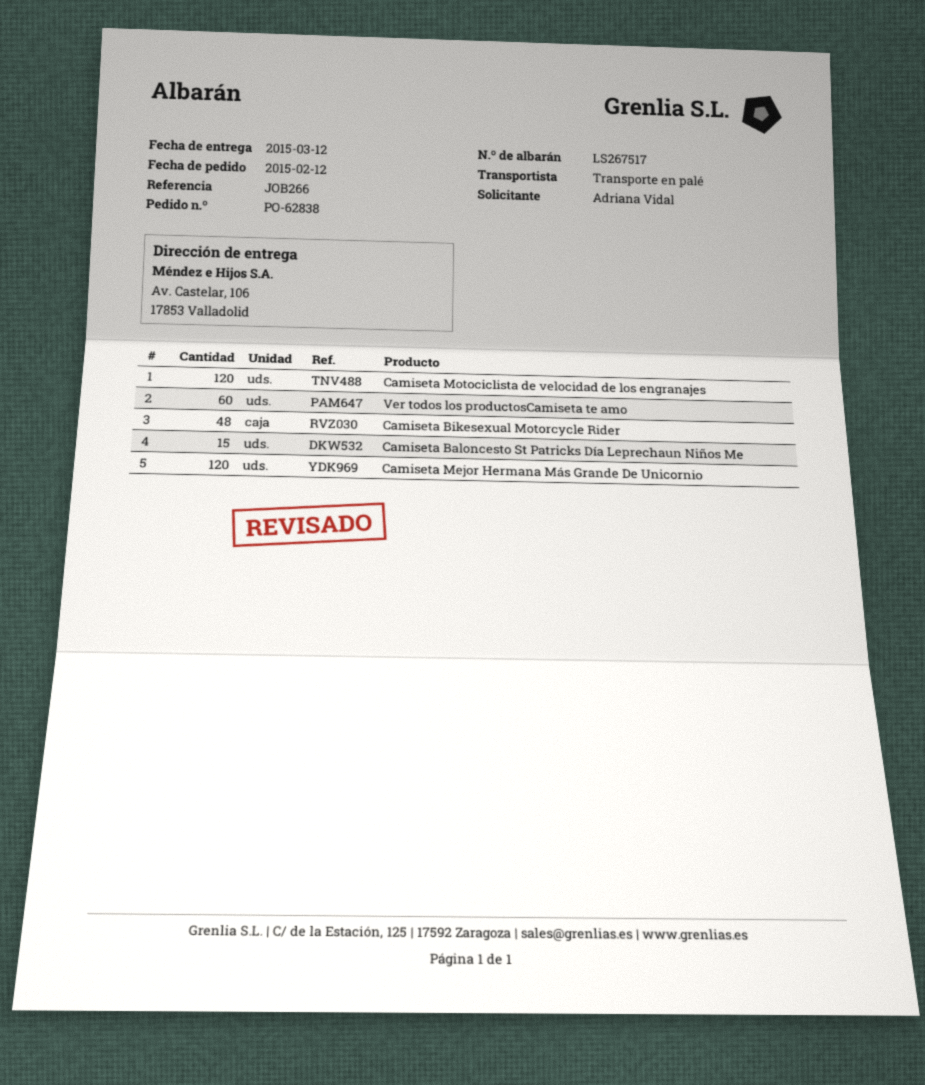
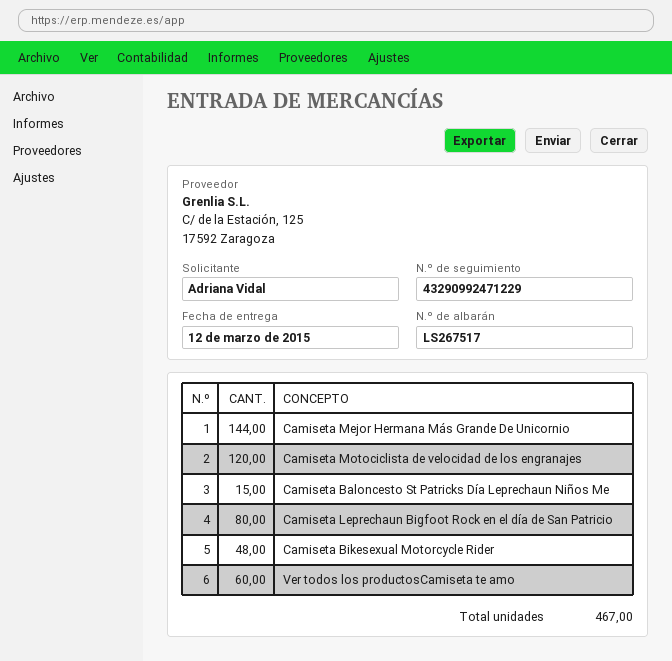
Camiseta Mejor Hermana Más Grande De Unicornio: 120 -> 144
Camiseta Leprechaun Bigfoot Rock en el día de San Patricio: none -> 80

